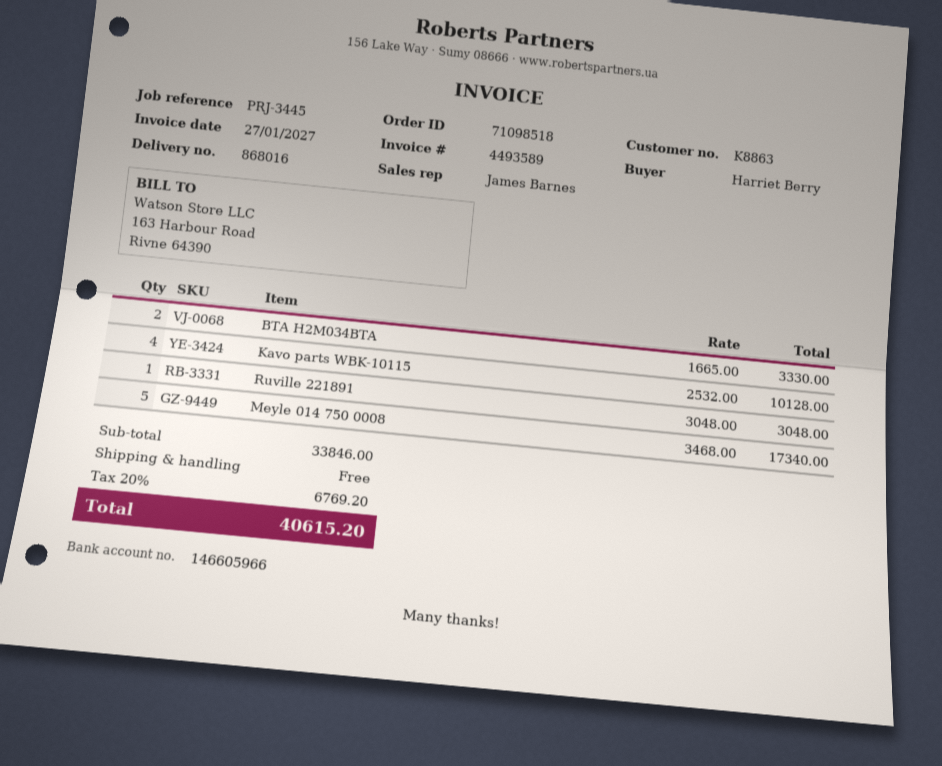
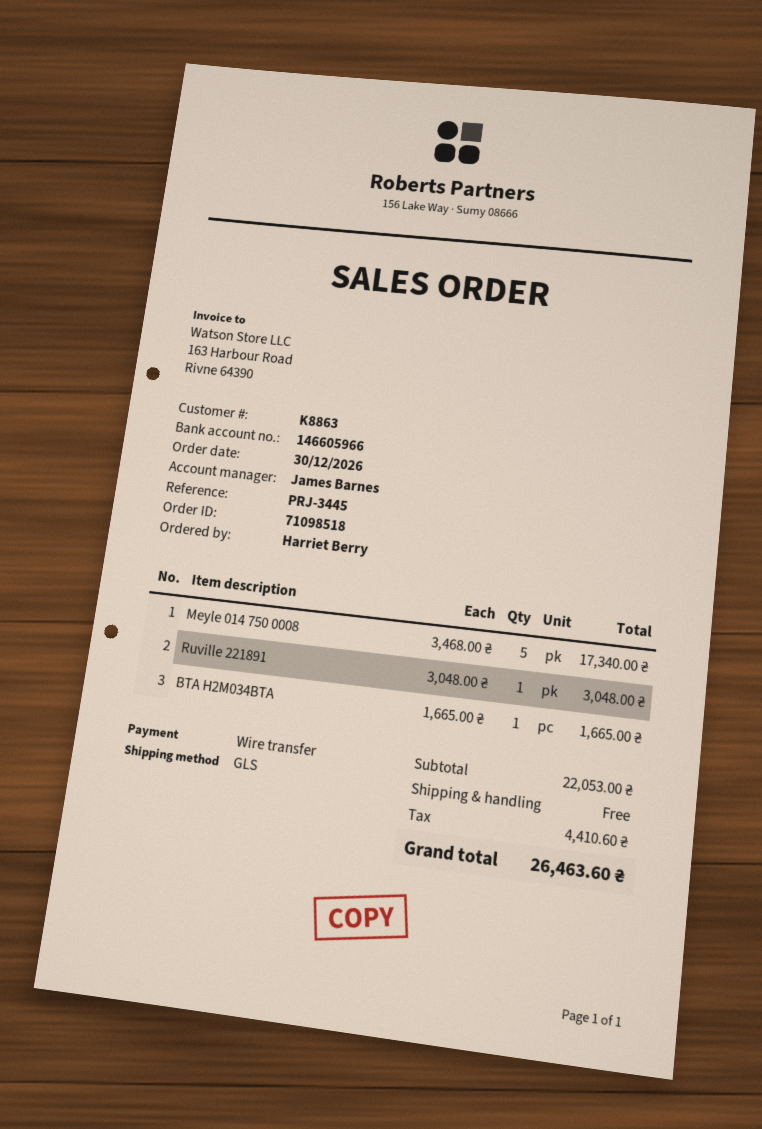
BTA H2M034BTA: 2 x 1665.00 = 3330.00 -> 1 x 1665.00 = 1665.00
Kavo parts WBK-10115: 4 x 2532.00 = 10128.00 -> none
subtotal: 33846.00 -> 22053.00
tax: 6769.20 -> 4410.60
total: 40615.20 -> 26463.60

